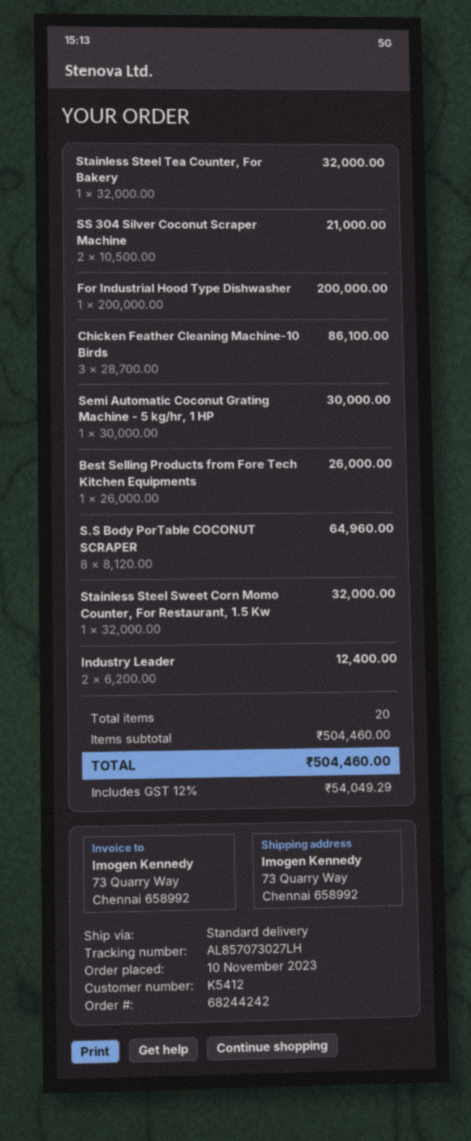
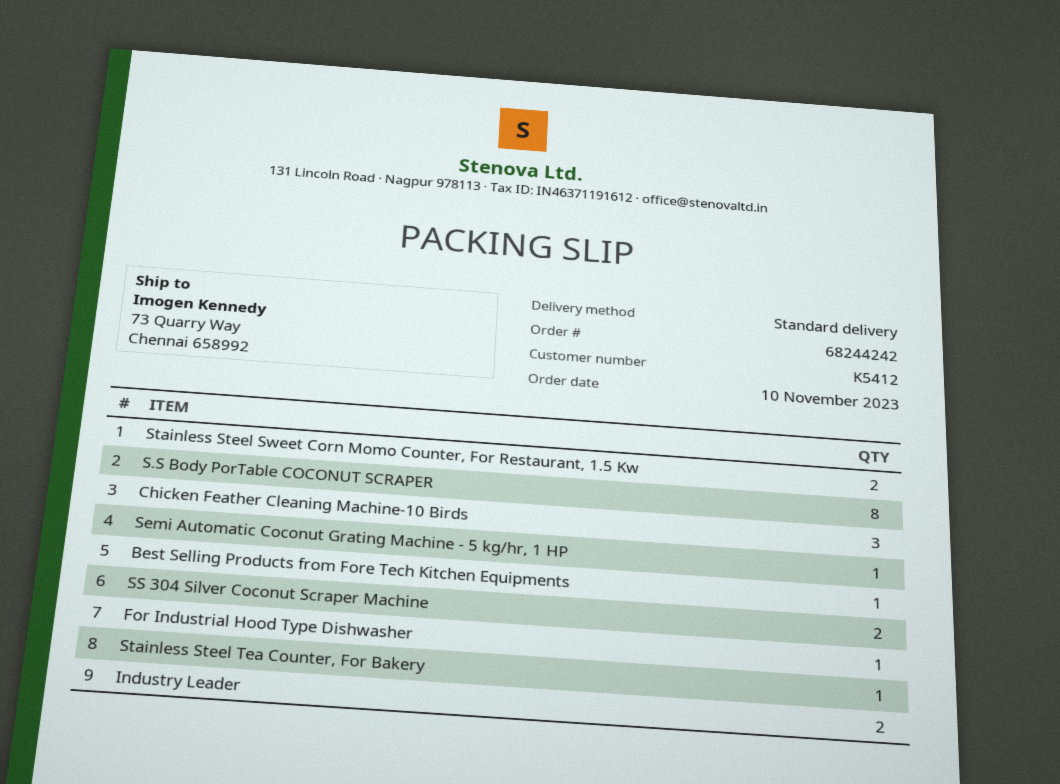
Stainless Steel Sweet Corn Momo Counter, For Restaurant, 1.5 Kw: 1 -> 2

